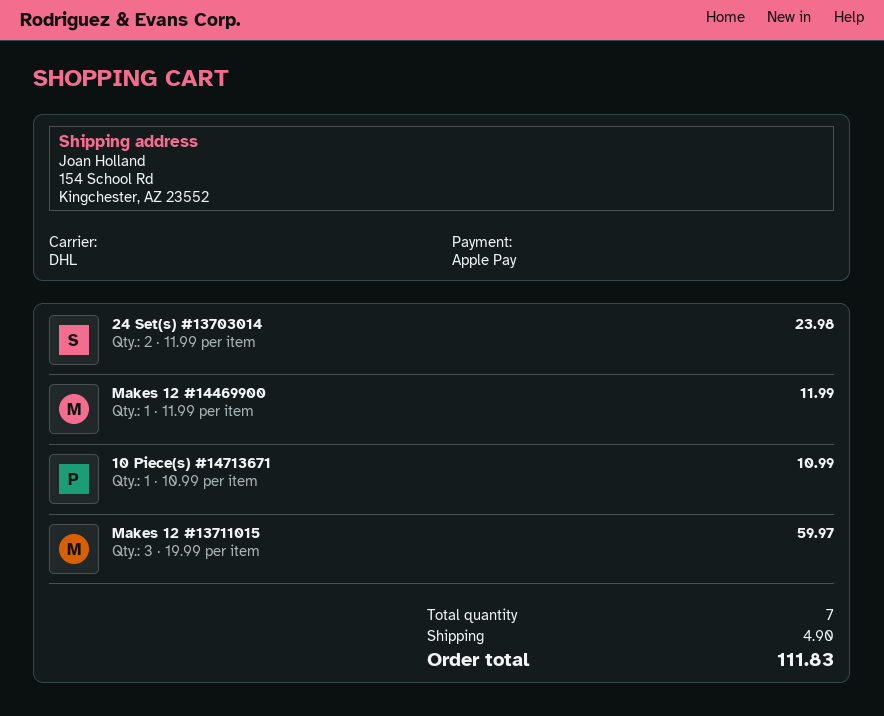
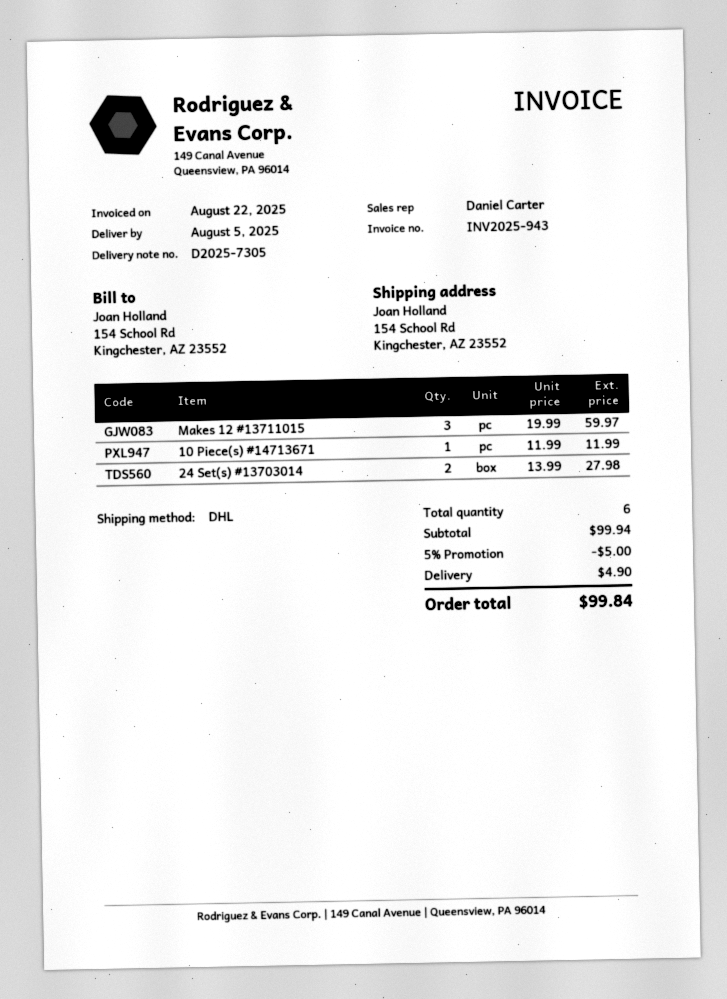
24 Set(s) #13703014: 2 x 11.99 = 23.98 -> 2 x 13.99 = 27.98
Makes 12 #14469900: 1 x 11.99 = 11.99 -> none
10 Piece(s) #14713671: 1 x 10.99 = 10.99 -> 1 x 11.99 = 11.99
total quantity: 7 -> 6
discount: none -> 5% = 5.00
total: 111.83 -> 99.84

